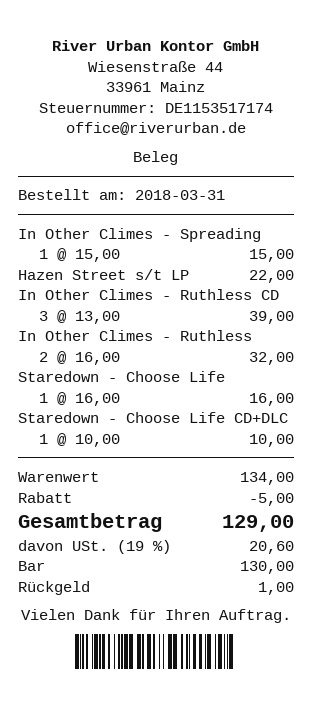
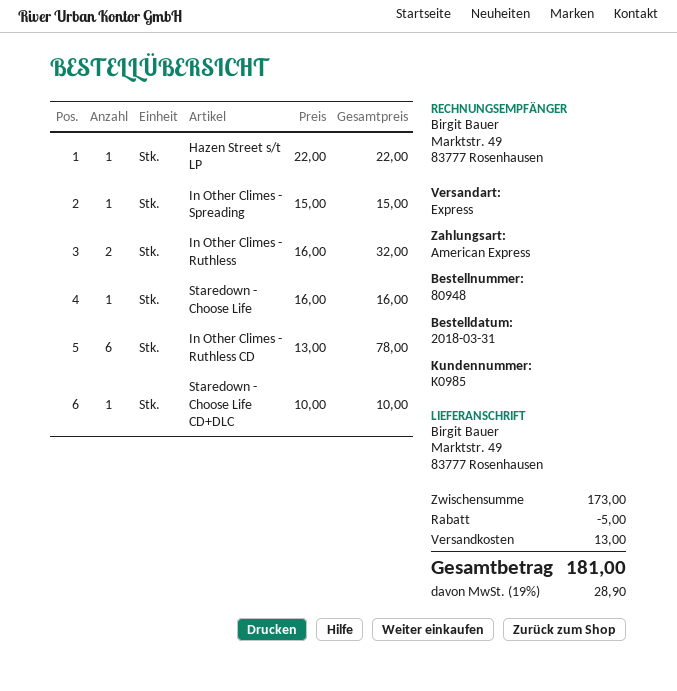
payment method: cash -> American Express
In Other Climes - Ruthless CD: 3 x 13.00 = 39.00 -> 6 x 13.00 = 78.00
subtotal: 134.00 -> 173.00
shipping: none -> 13.00
tax: 19% = 20.60 -> 19% = 28.90
total: 129.00 -> 181.00

